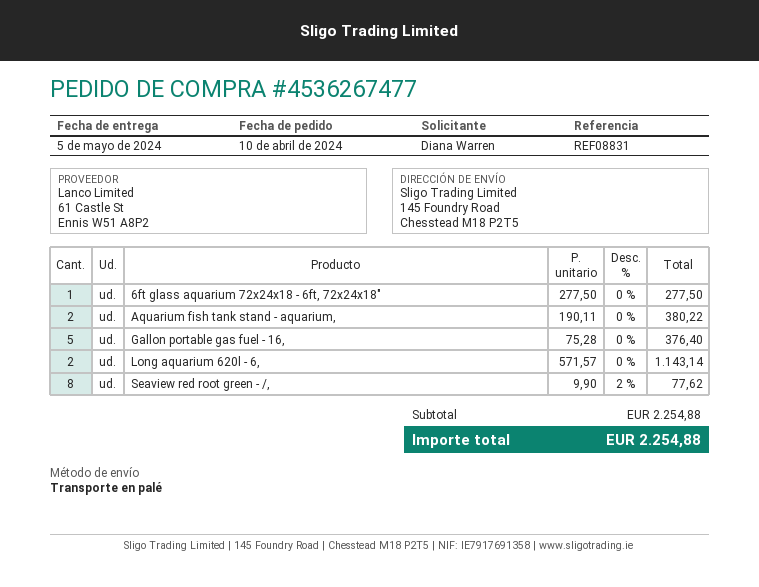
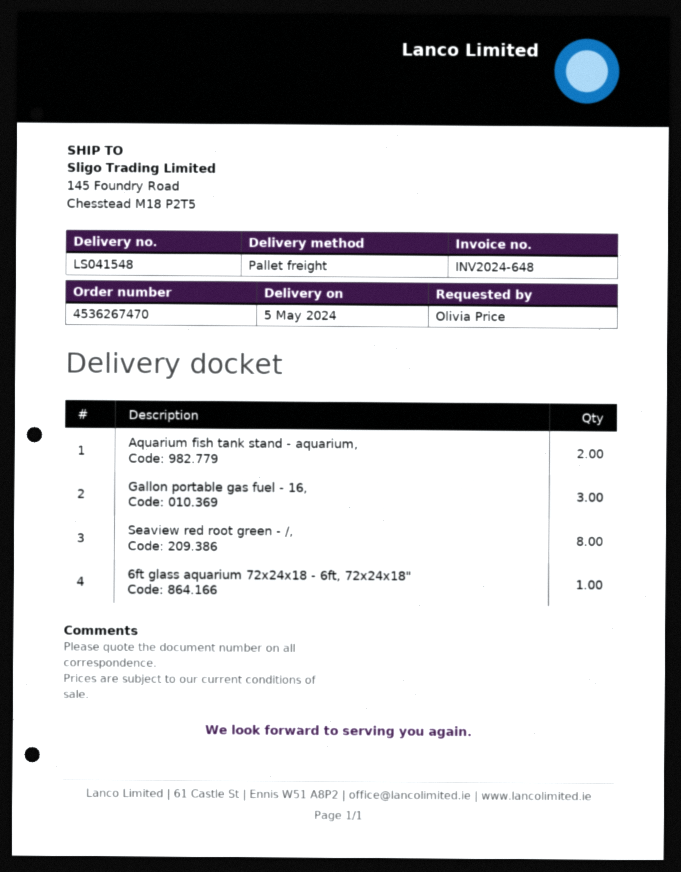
order number: 4536267477 -> 4536267470
ordered by: Diana Warren -> Olivia Price
Gallon portable gas fuel - 16,: 5 -> 3
Long aquarium 620l - 6,: 2 -> none

